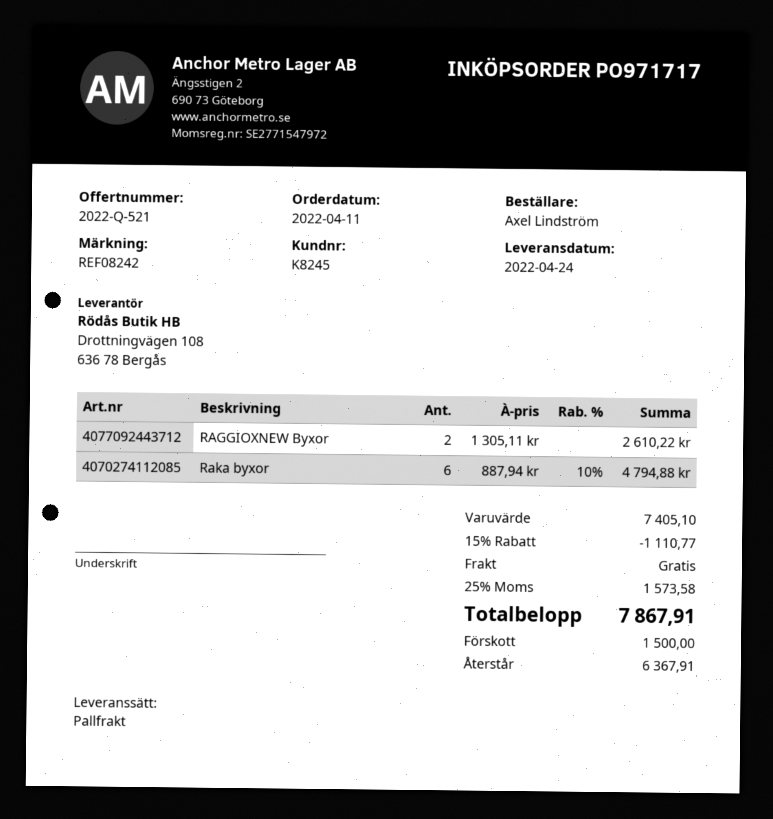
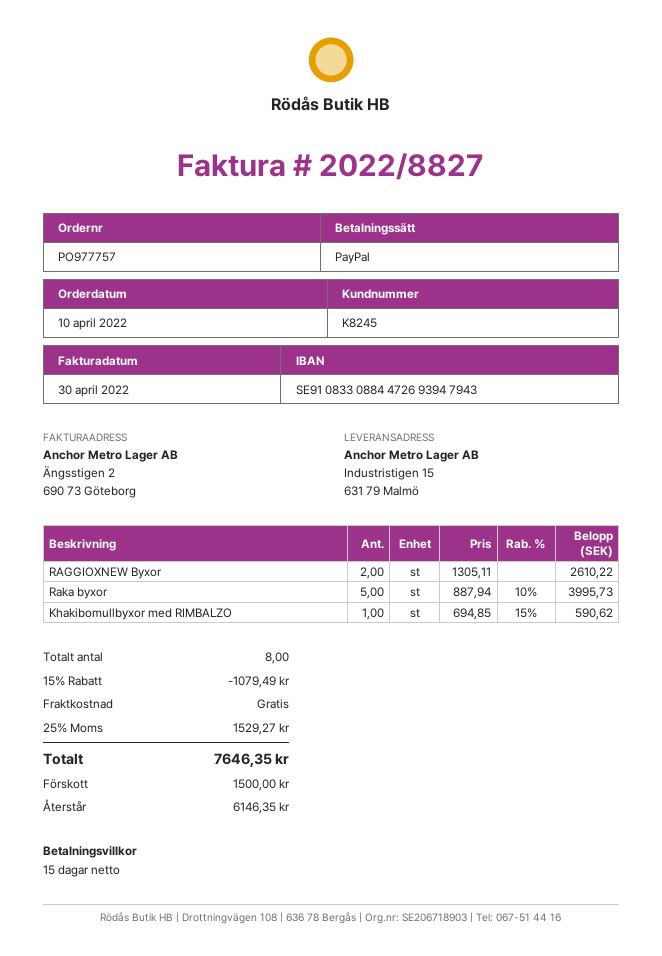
order number: PO971717 -> PO977757
order date: 2022-04-11 -> 2022-04-10
Raka byxor: 6 x 887.94 - 10% = 4794.88 -> 5 x 887.94 - 10% = 3995.73
Khakibomullbyxor med RIMBALZO: none -> 1 x 694.85 - 15% = 590.62
discount: 15% = 1110.77 -> 15% = 1079.49
tax: 25% = 1573.58 -> 25% = 1529.27
total: 7867.91 -> 7646.35
balance: 6367.91 -> 6146.35

